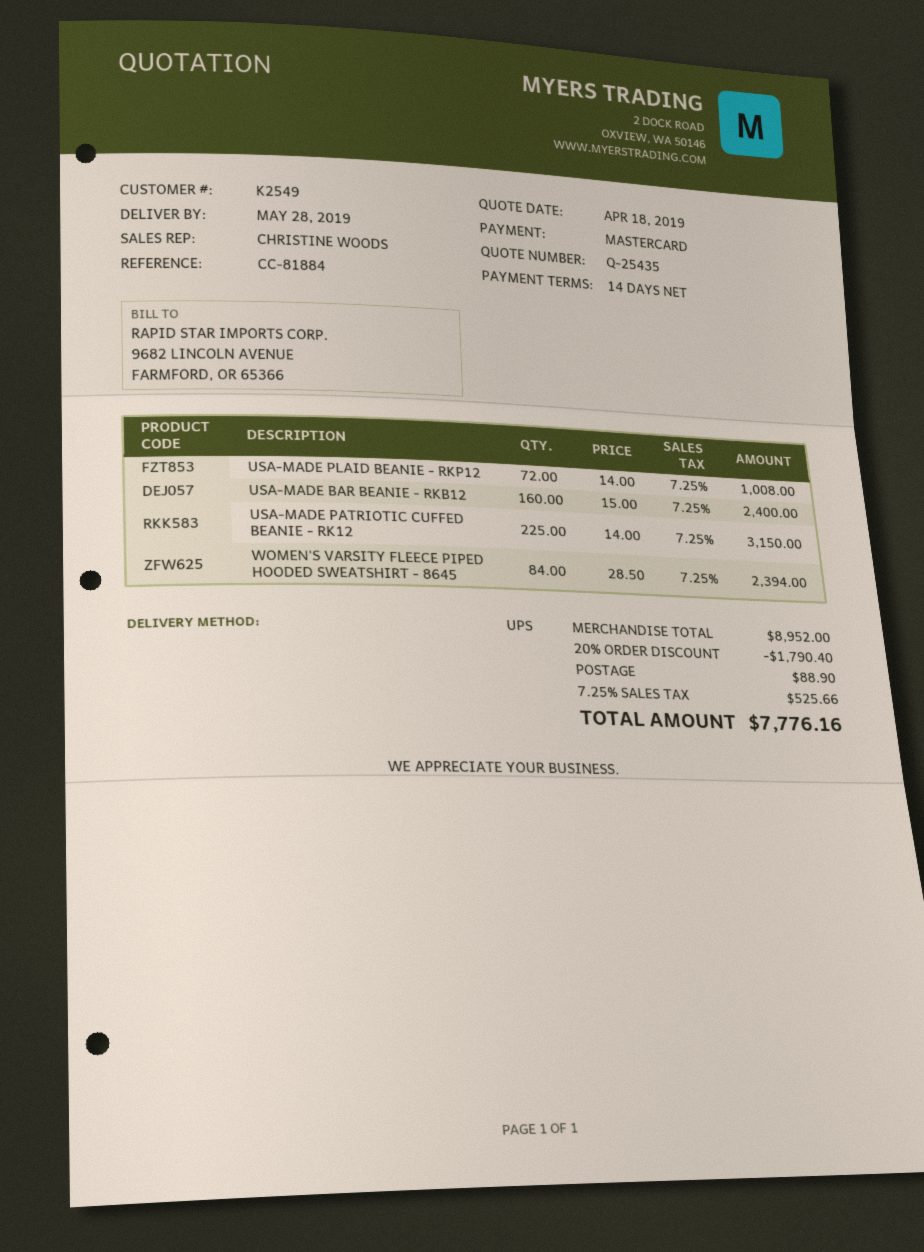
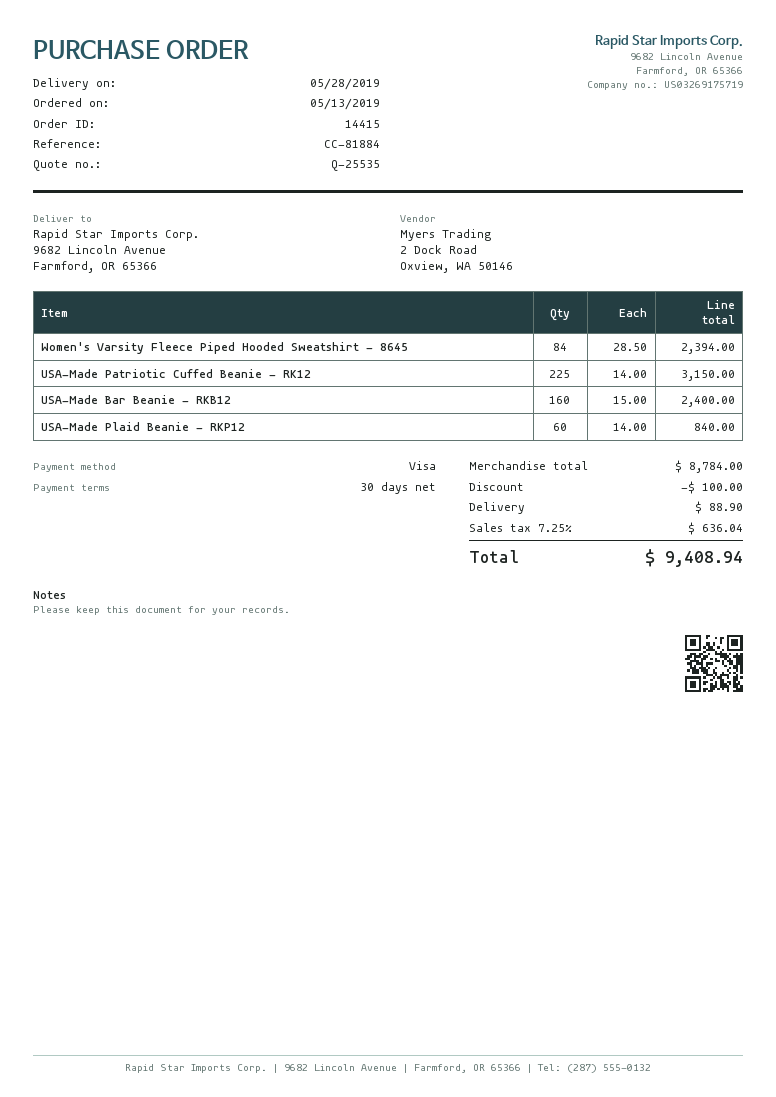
quote number: Q-25435 -> Q-25535
payment terms: 14 days -> 30 days
payment method: Mastercard -> Visa
USA-MADE PLAID BEANIE - RKP12: 72 x 14.00 = 1008.00 -> 60 x 14.00 = 840.00
subtotal: 8952.00 -> 8784.00
discount: 1790.40 -> 100.00
tax: 7.25% = 525.66 -> 7.25% = 636.04
total: 7776.16 -> 9408.94

